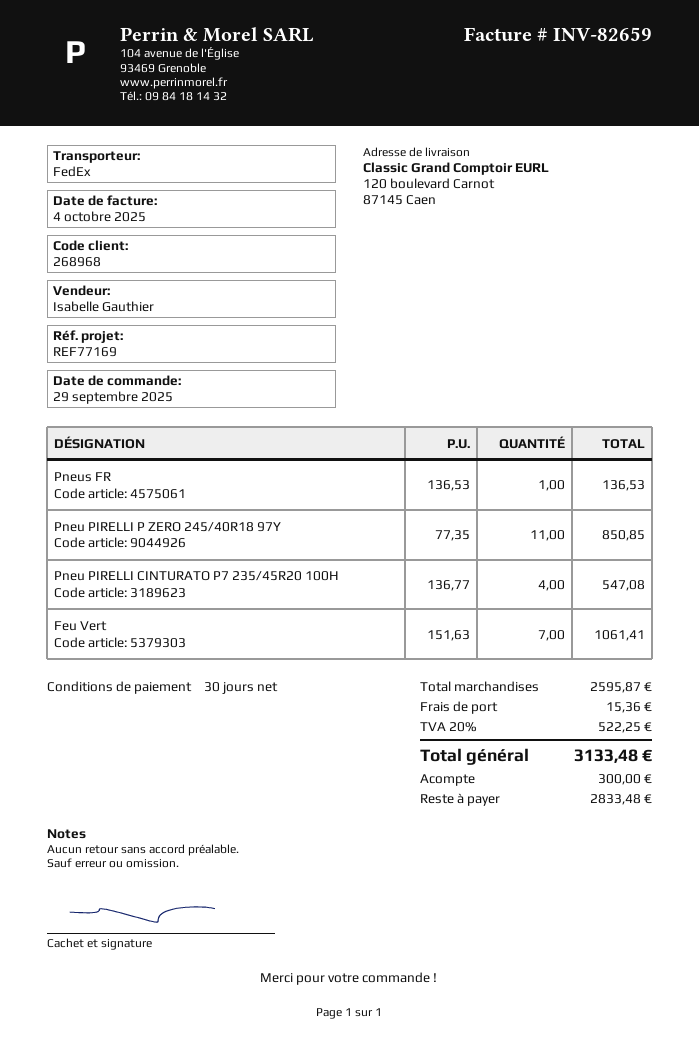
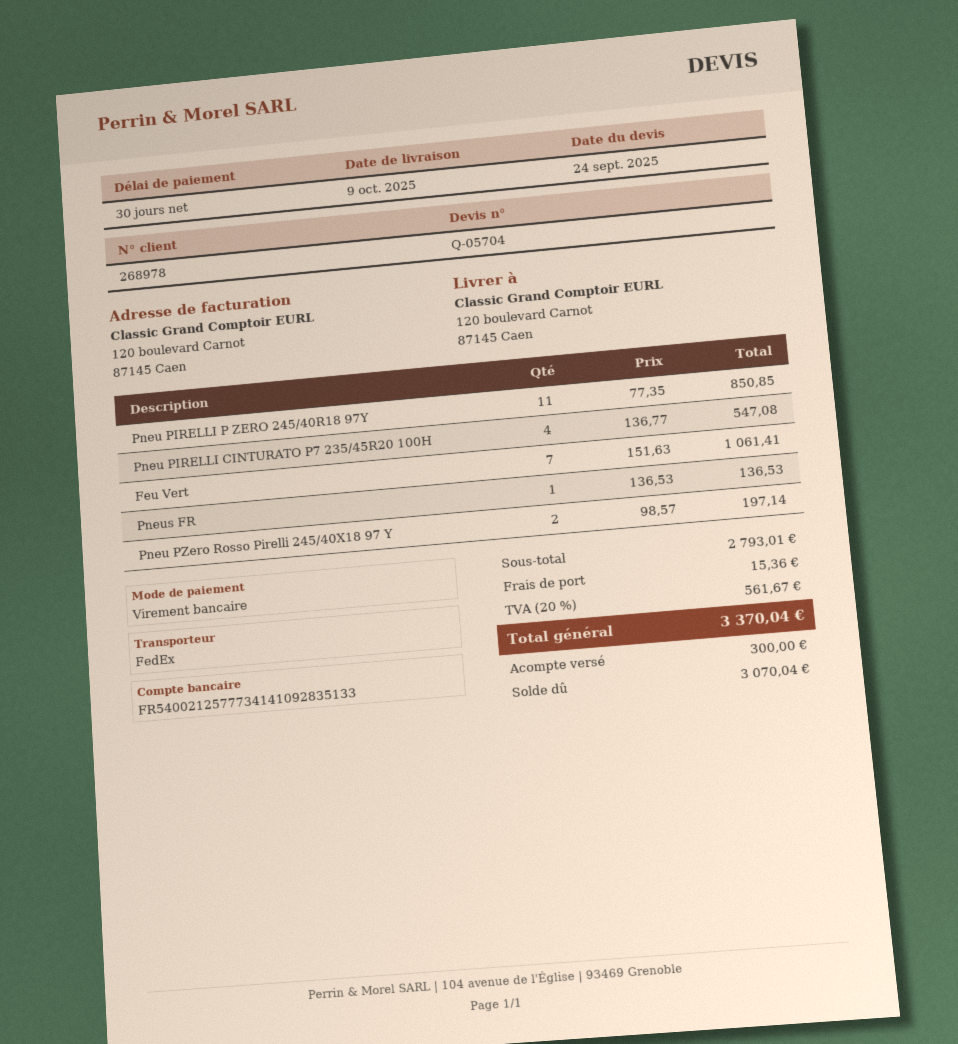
customer number: 268968 -> 268978
Pneu PZero Rosso Pirelli 245/40X18 97 Y: none -> 2 x 98.57 = 197.14
subtotal: 2595.87 -> 2793.01
tax: 20% = 522.25 -> 20% = 561.67
total: 3133.48 -> 3370.04
balance: 2833.48 -> 3070.04

